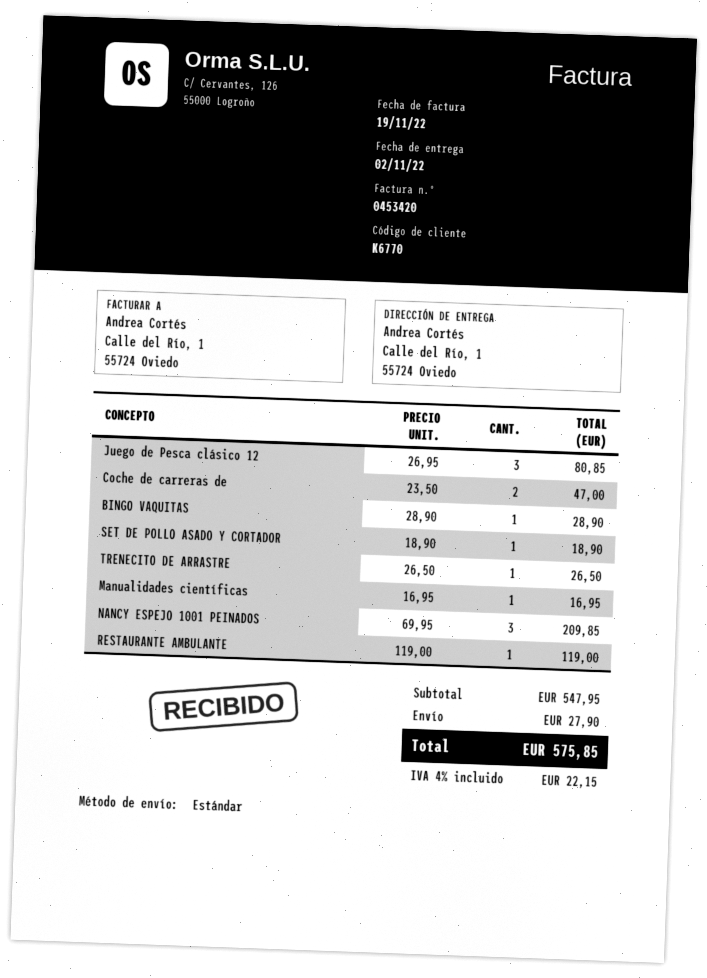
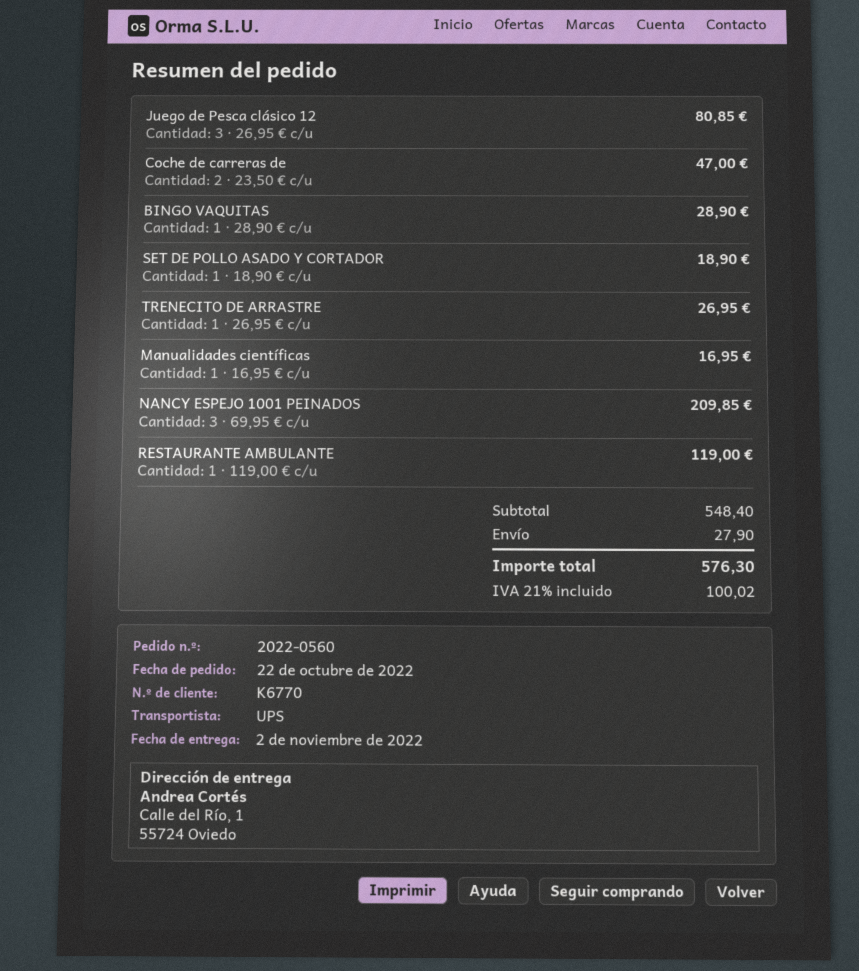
shipping method: standard -> UPS
TRENECITO DE ARRASTRE: 1 x 26.50 = 26.50 -> 1 x 26.95 = 26.95
subtotal: 547.95 -> 548.40
tax: 4% = 22.15 -> 21% = 100.02
total: 575.85 -> 576.30

